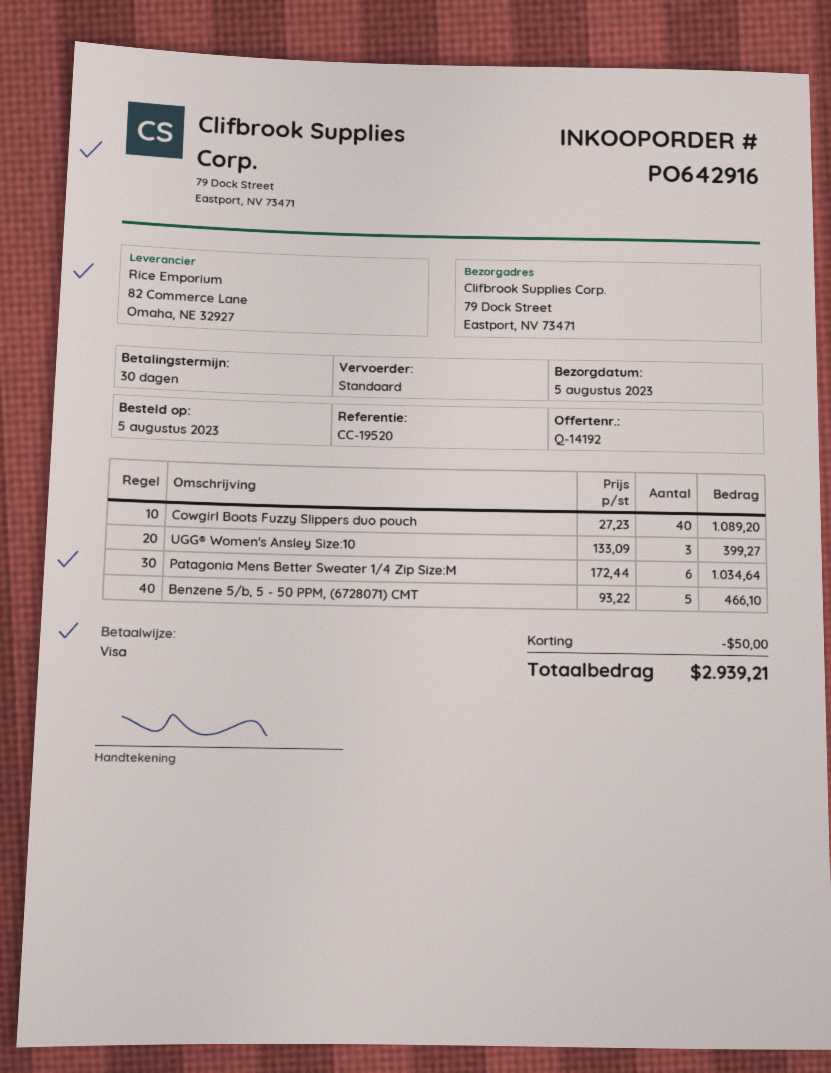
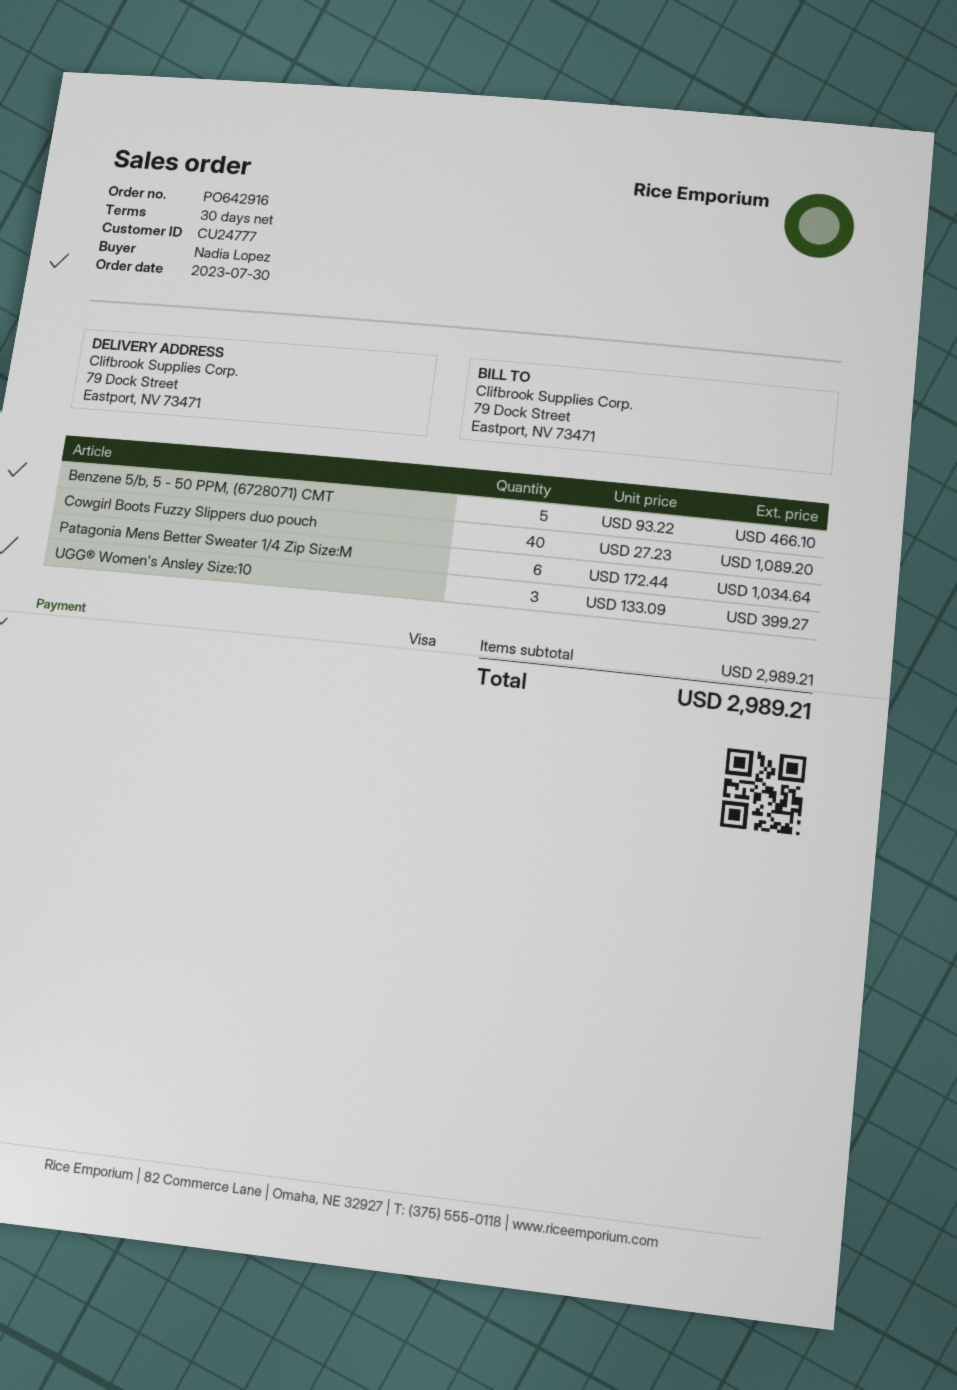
order date: 2023-08-05 -> 2023-07-30
discount: 50.00 -> none
total: 2939.21 -> 2989.21

